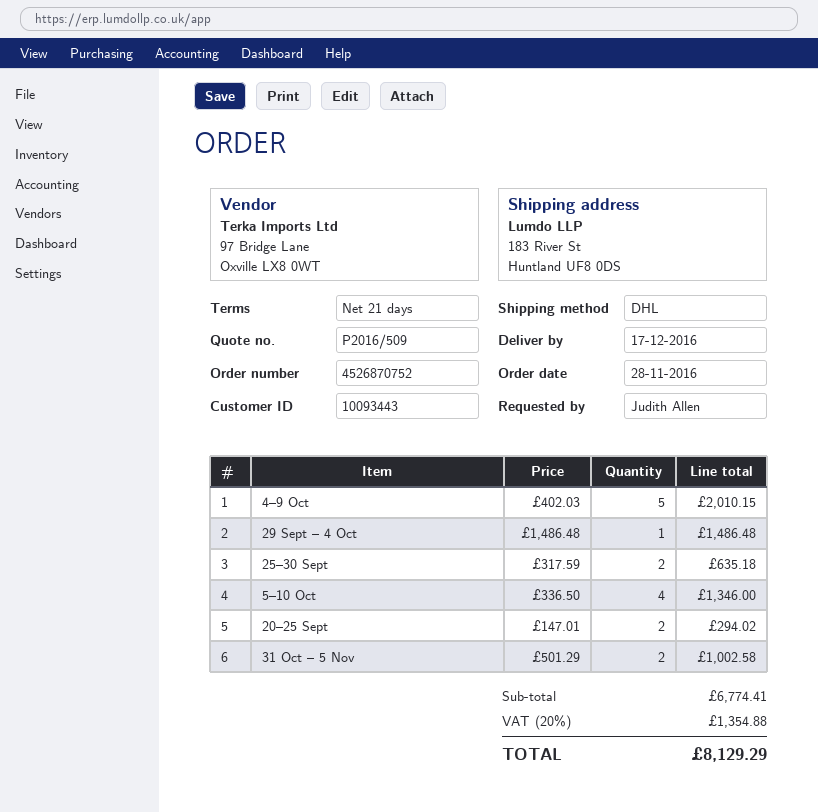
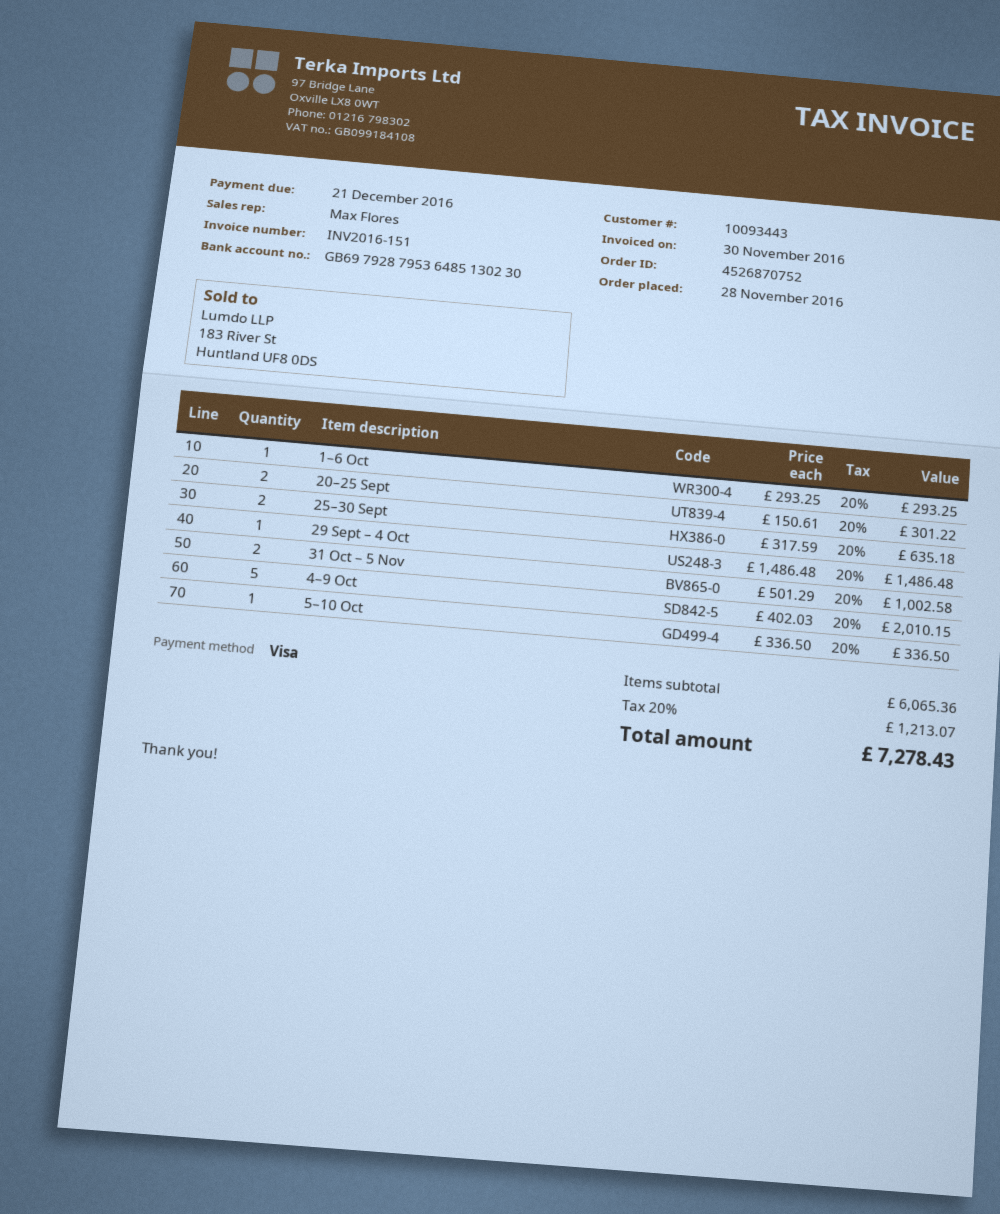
5–10 Oct: 4 x 336.50 = 1346.00 -> 1 x 336.50 = 336.50
20–25 Sept: 2 x 147.01 = 294.02 -> 2 x 150.61 = 301.22
1–6 Oct: none -> 1 x 293.25 = 293.25
subtotal: 6774.41 -> 6065.36
tax: 20% = 1354.88 -> 20% = 1213.07
total: 8129.29 -> 7278.43

